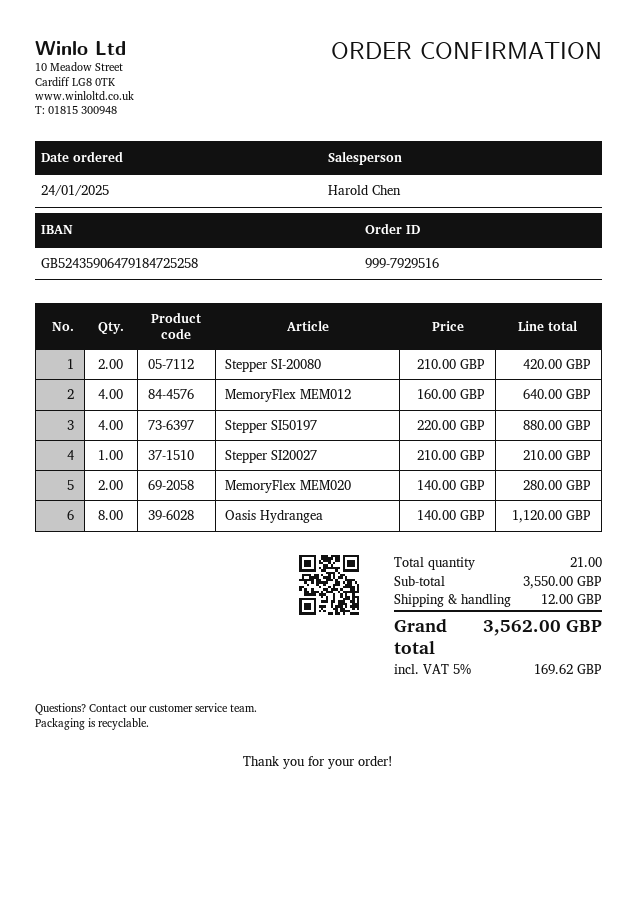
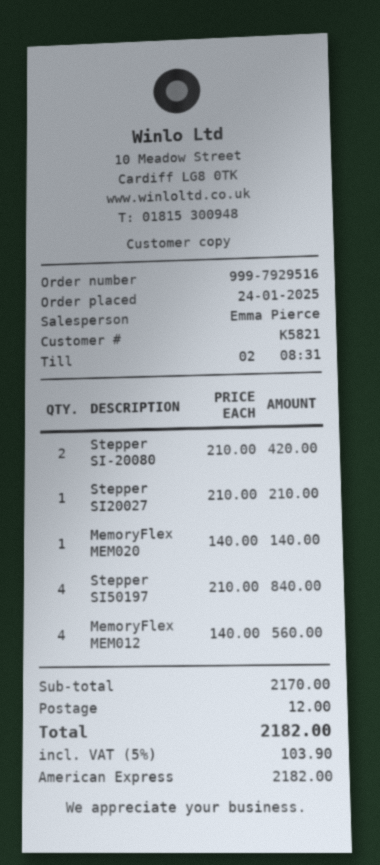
sales rep: Harold Chen -> Emma Pierce
MemoryFlex MEM012: 4 x 160.00 = 640.00 -> 4 x 140.00 = 560.00
Stepper SI50197: 4 x 220.00 = 880.00 -> 4 x 210.00 = 840.00
MemoryFlex MEM020: 2 x 140.00 = 280.00 -> 1 x 140.00 = 140.00
Oasis Hydrangea: 8 x 140.00 = 1120.00 -> none
subtotal: 3550.00 -> 2170.00
tax: 5% = 169.62 -> 5% = 103.90
total: 3562.00 -> 2182.00

